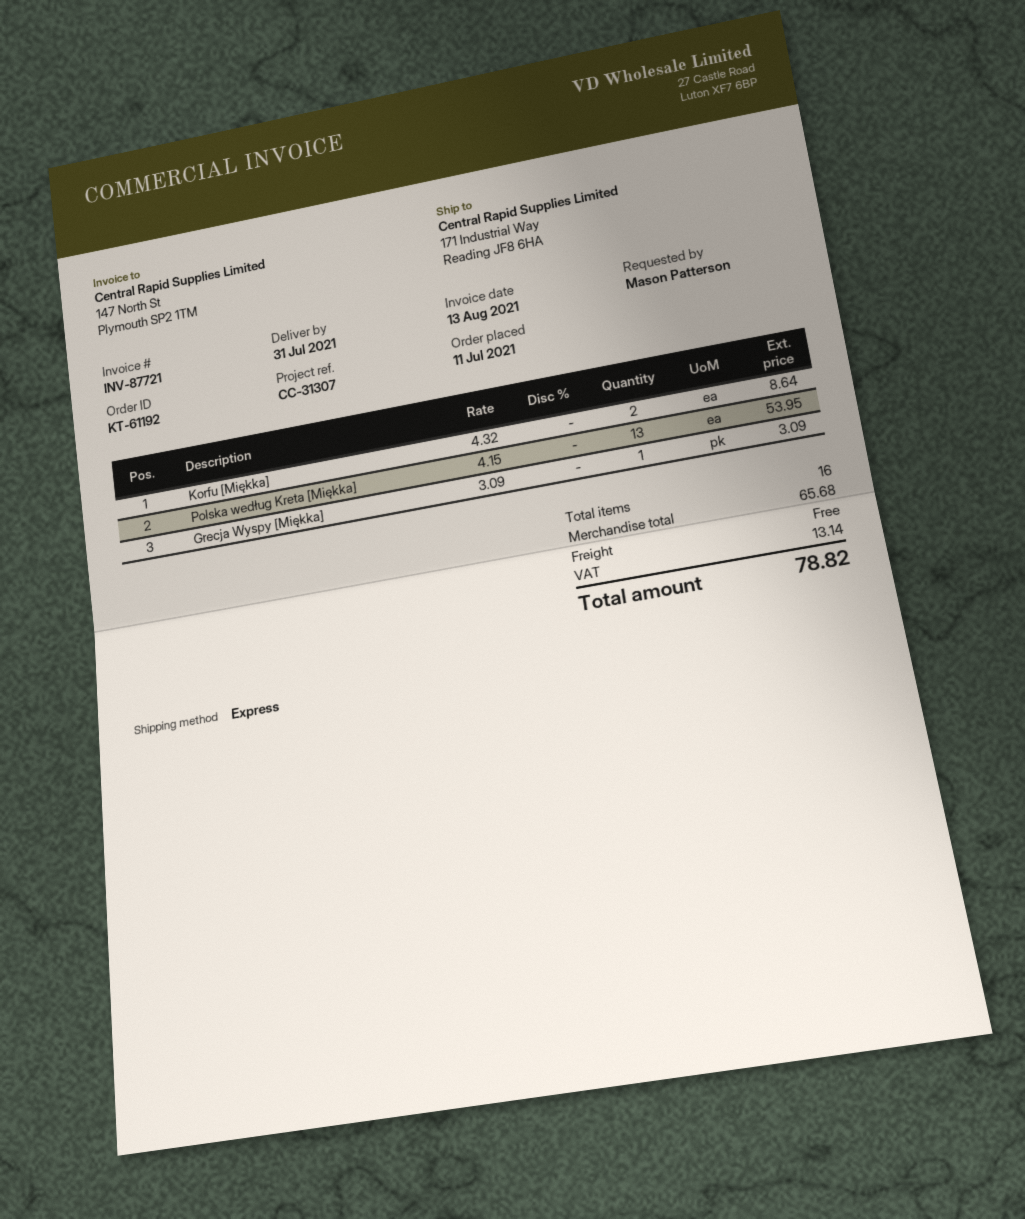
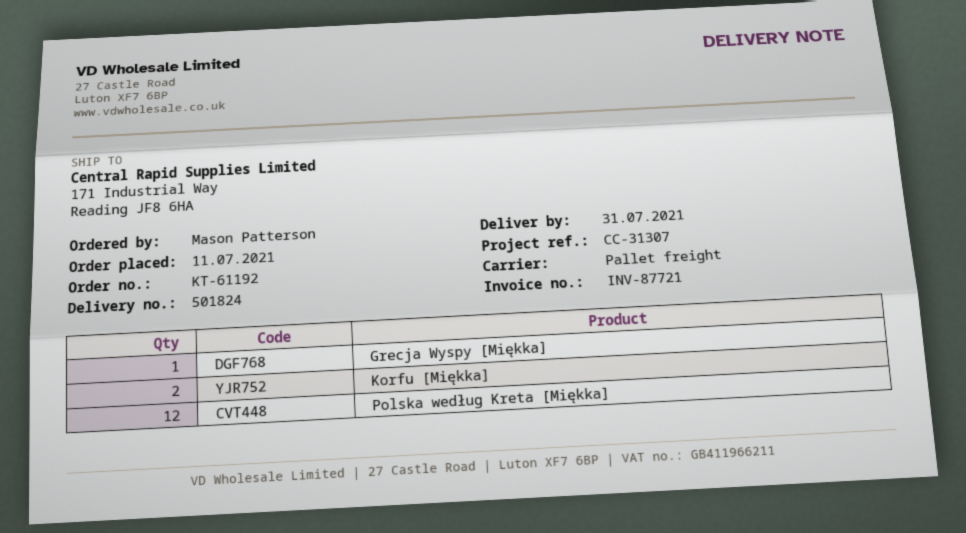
shipping method: express -> pallet freight
Polska według Kreta [Miękka]: 13 -> 12

